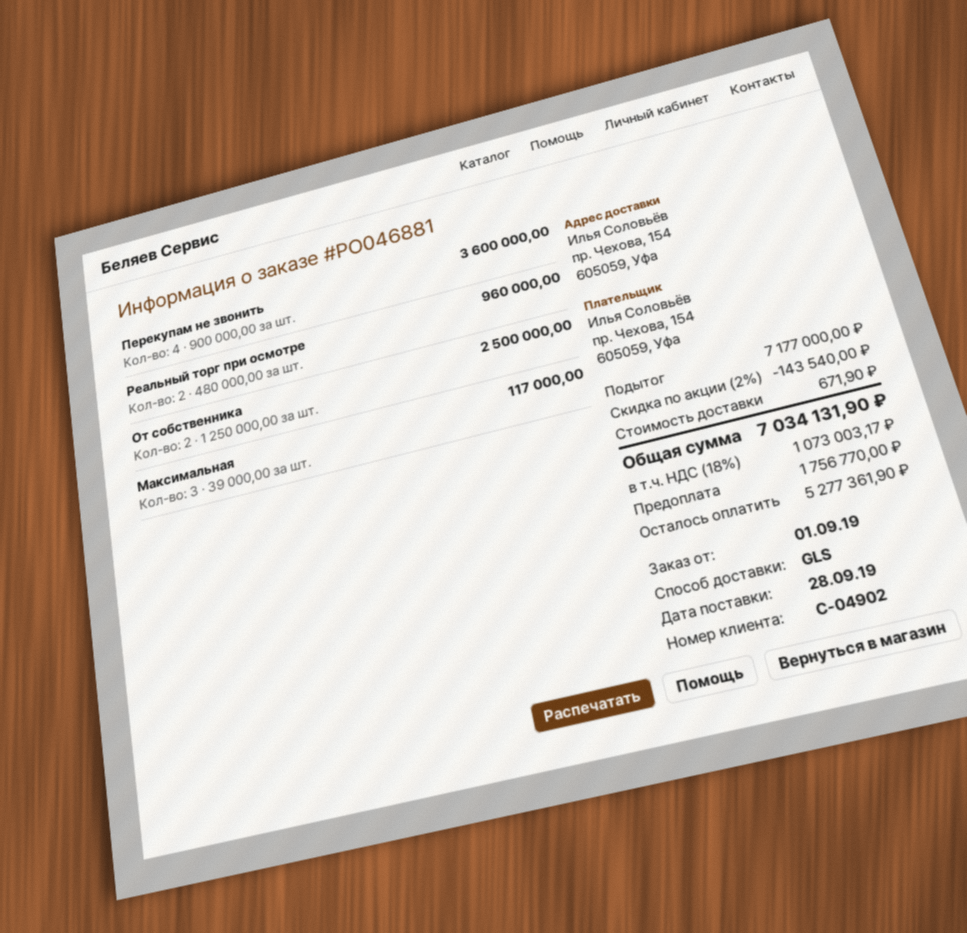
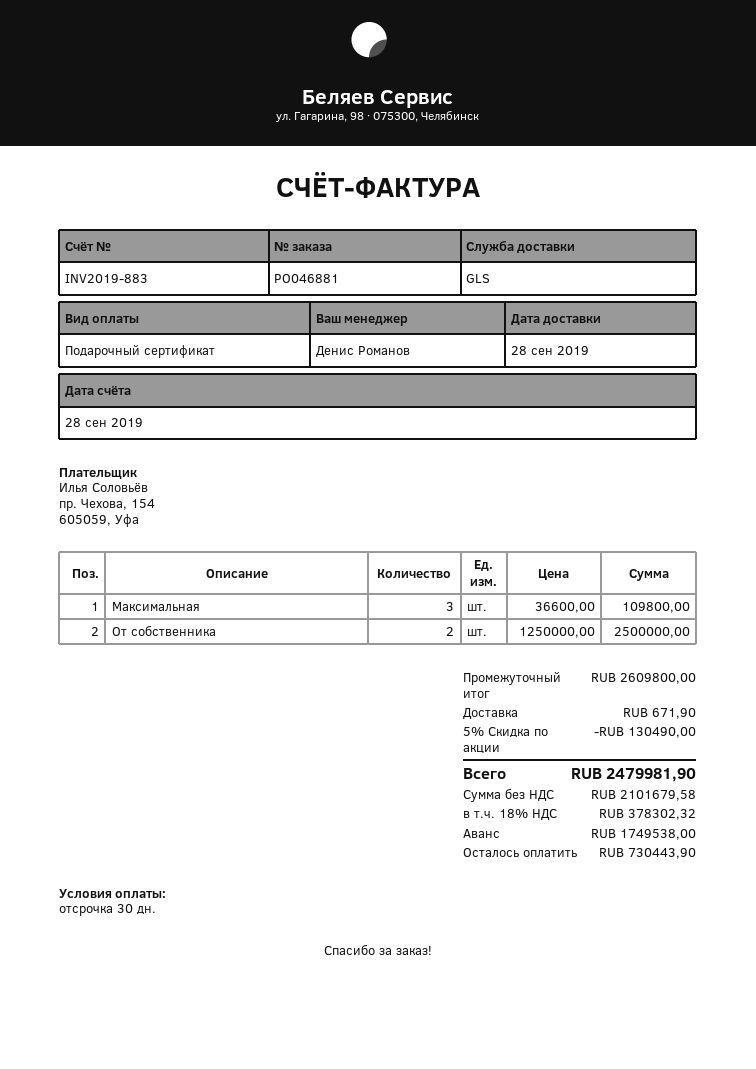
Перекупам не звонить: 4 x 900000.00 = 3600000.00 -> none
Реальный торг при осмотре: 2 x 480000.00 = 960000.00 -> none
Максимальная: 3 x 39000.00 = 117000.00 -> 3 x 36600.00 = 109800.00
subtotal: 7177000.00 -> 2609800.00
discount: 2% = 143540.00 -> 5% = 130490.00
tax: 18% = 1073003.17 -> 18% = 378302.32
total: 7034131.90 -> 2479981.90
deposit: 1756770.00 -> 1749538.00
balance: 5277361.90 -> 730443.90

